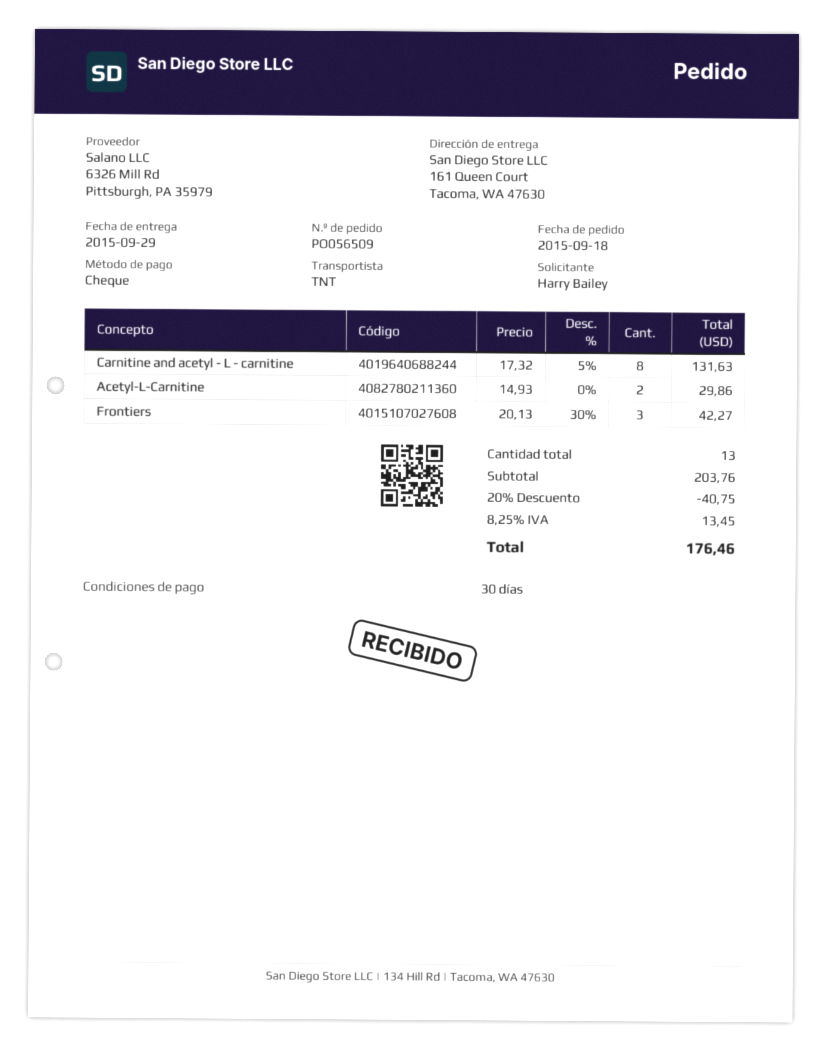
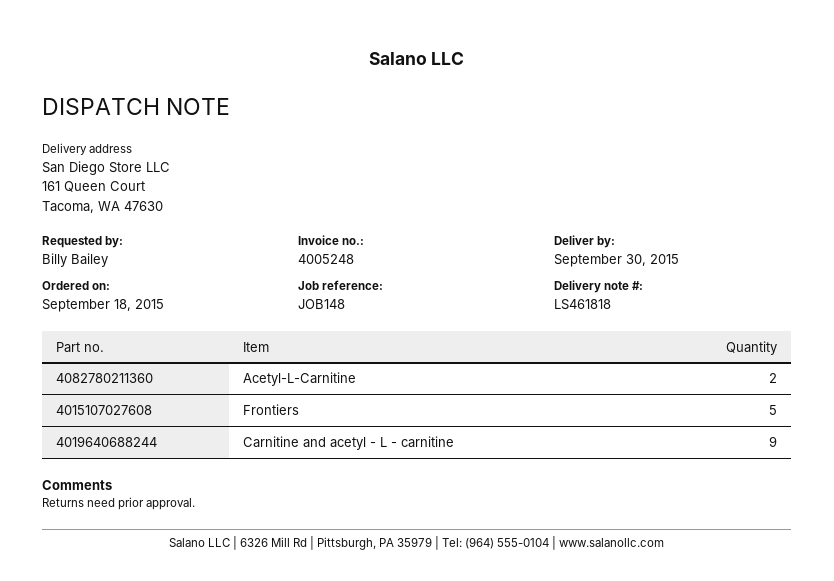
delivery date: 2015-09-29 -> 2015-09-30
ordered by: Harry Bailey -> Billy Bailey
Carnitine and acetyl - L - carnitine: 8 -> 9
Frontiers: 3 -> 5

